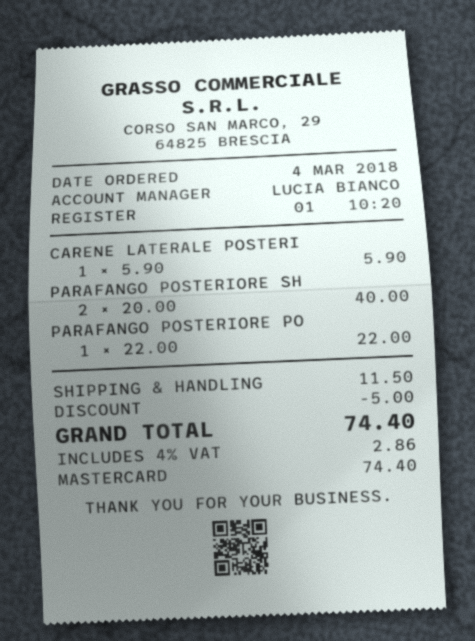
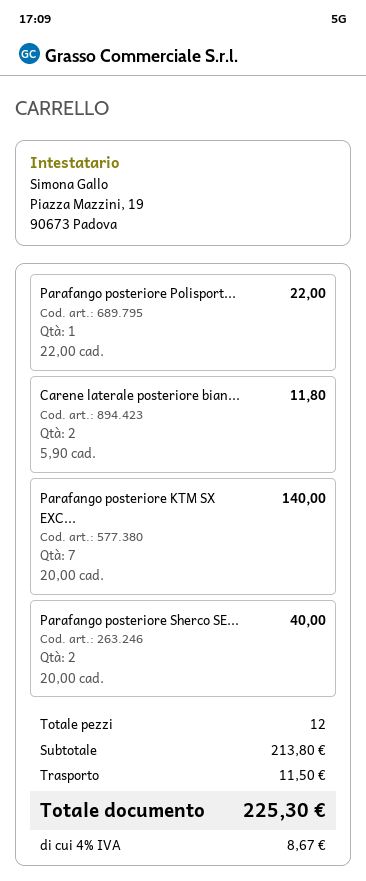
CARENE LATERALE POSTERI: 1 x 5.90 = 5.90 -> 2 x 5.90 = 11.80
Parafango posteriore KTM SX EXC...: none -> 7 x 20.00 = 140.00
discount: 5.00 -> none
tax: 4% = 2.86 -> 4% = 8.67
total: 74.40 -> 225.30

